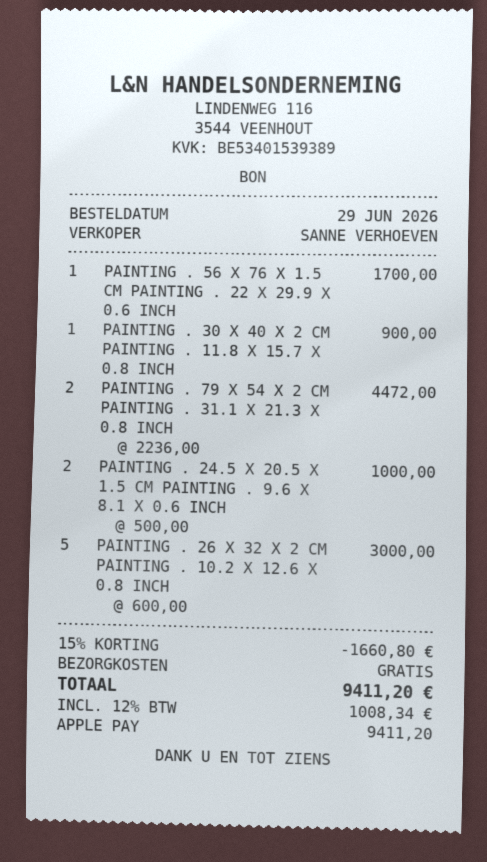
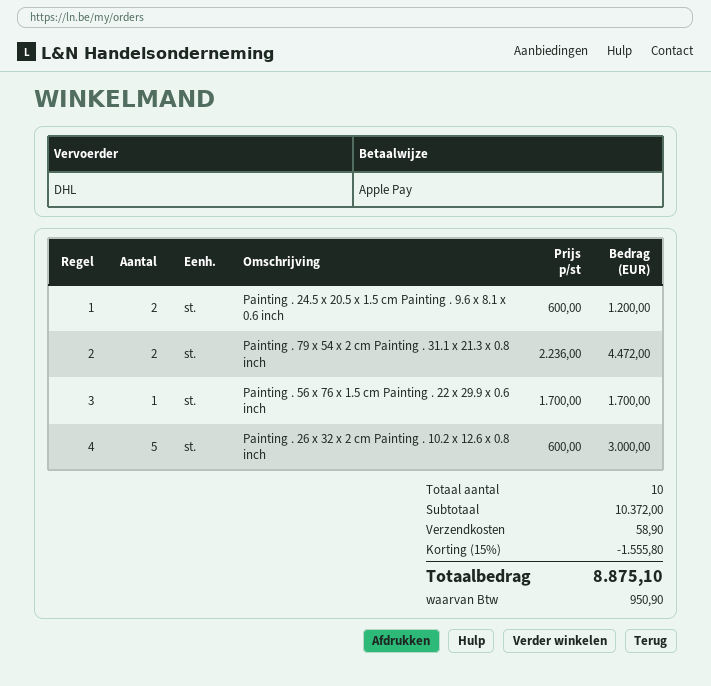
PAINTING . 30 X 40 X 2 CM PAINTING . 11.8 X 15.7 X 0.8 INCH: 1 x 900.00 = 900.00 -> none
PAINTING . 24.5 X 20.5 X 1.5 CM PAINTING . 9.6 X 8.1 X 0.6 INCH: 2 x 500.00 = 1000.00 -> 2 x 600.00 = 1200.00
discount: 15% = 1660.80 -> 15% = 1555.80
shipping: 0.00 -> 58.90
tax: 1008.34 -> 950.90
total: 9411.20 -> 8875.10

